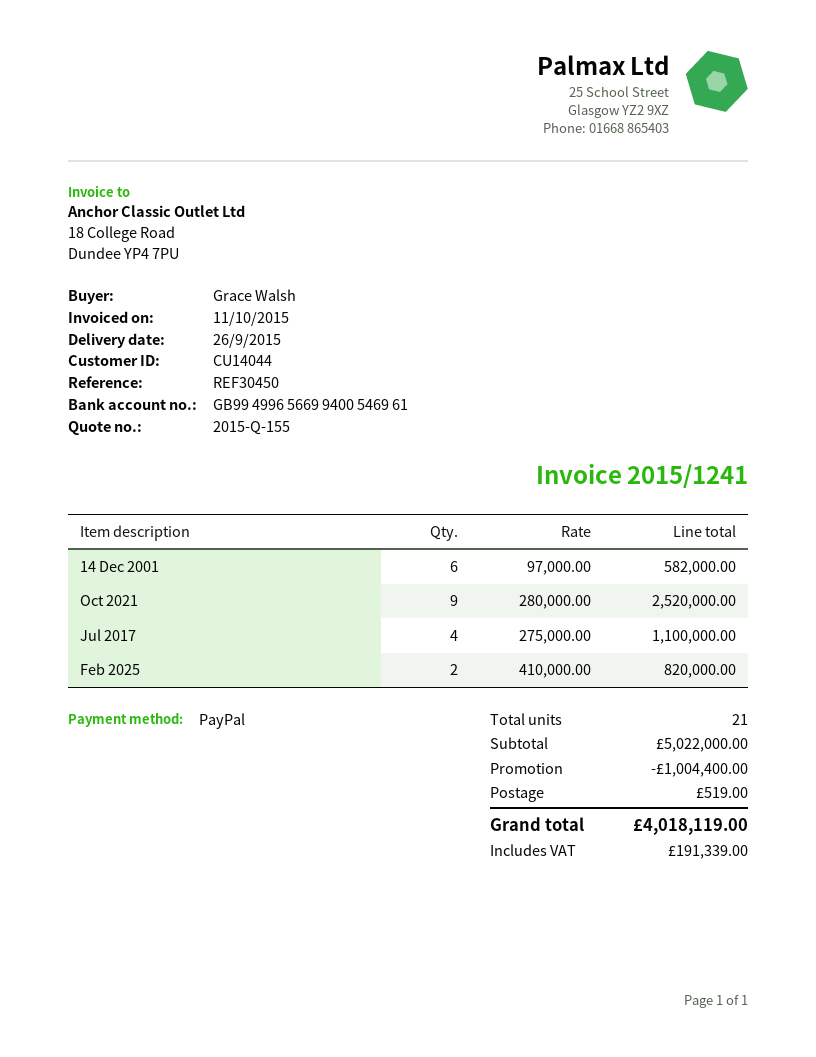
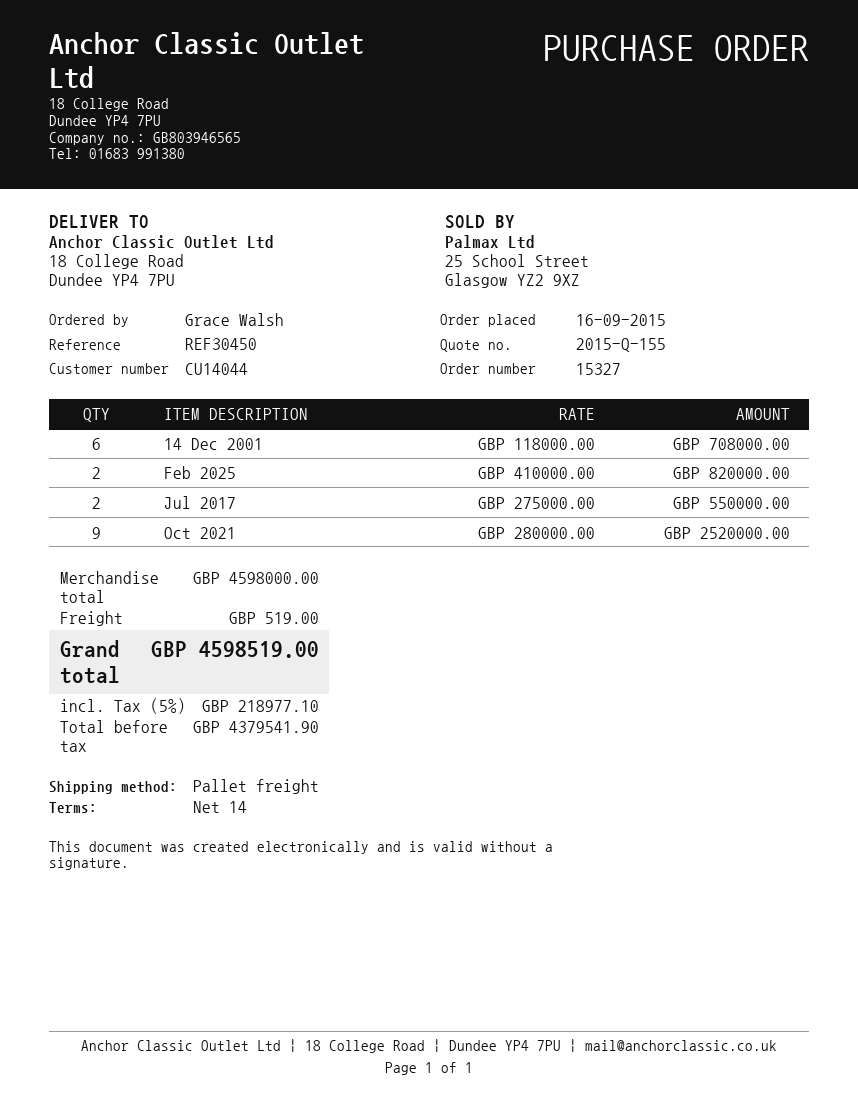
14 Dec 2001: 6 x 97000.00 = 582000.00 -> 6 x 118000.00 = 708000.00
Jul 2017: 4 x 275000.00 = 1100000.00 -> 2 x 275000.00 = 550000.00
subtotal: 5022000.00 -> 4598000.00
discount: 1004400.00 -> none
tax: 191339.00 -> 218977.10
total: 4018119.00 -> 4598519.00

